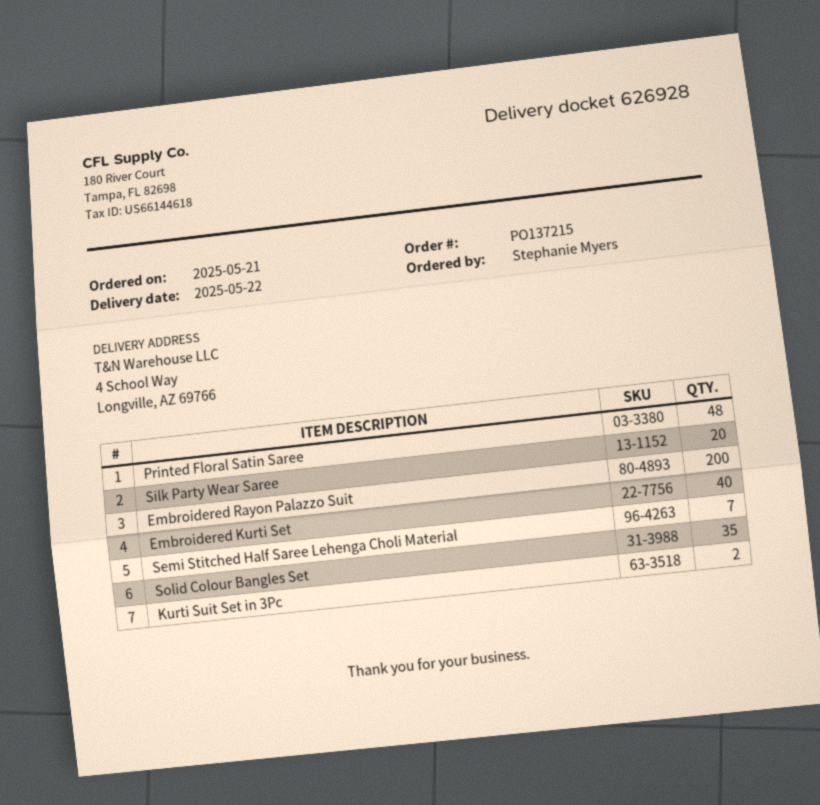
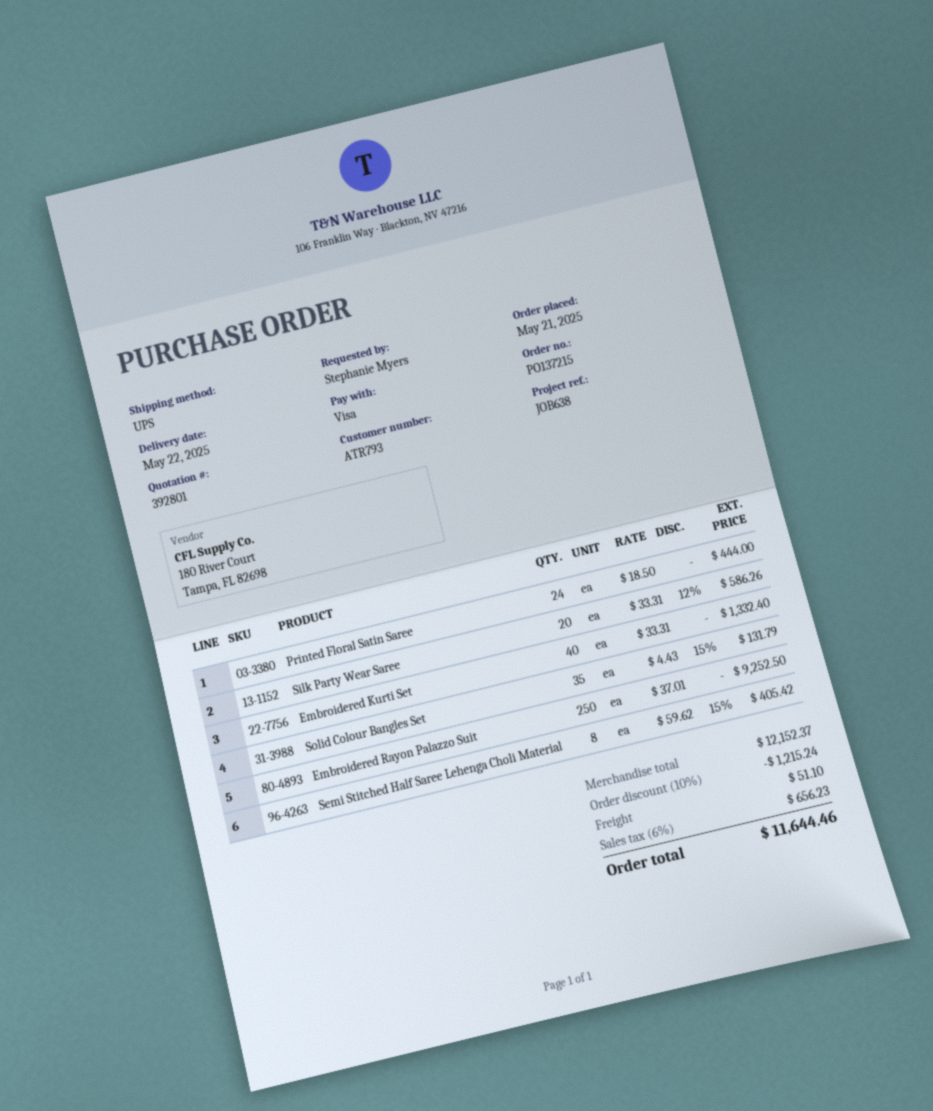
Printed Floral Satin Saree: 48 -> 24
Embroidered Rayon Palazzo Suit: 200 -> 250
Semi Stitched Half Saree Lehenga Choli Material: 7 -> 8
Kurti Suit Set in 3Pc: 2 -> none

